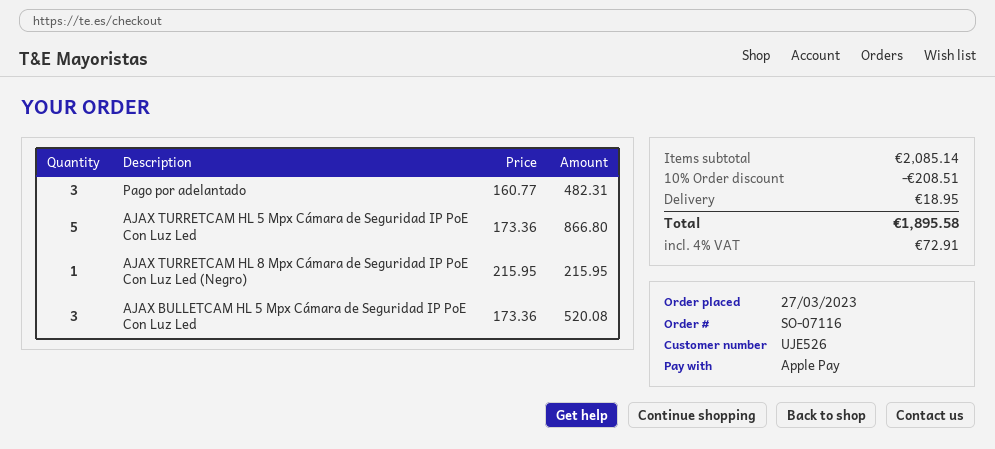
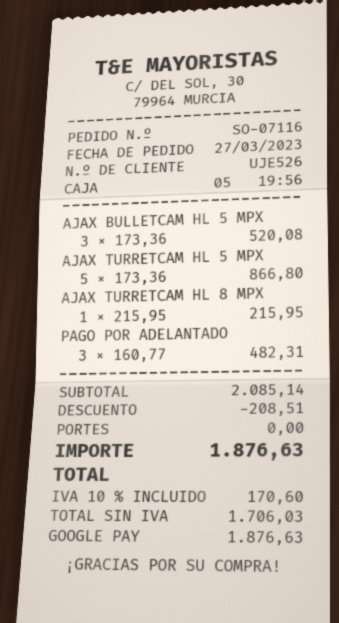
payment method: Apple Pay -> Google Pay
shipping: 18.95 -> 0.00
tax: 4% = 72.91 -> 10% = 170.60
total: 1895.58 -> 1876.63

